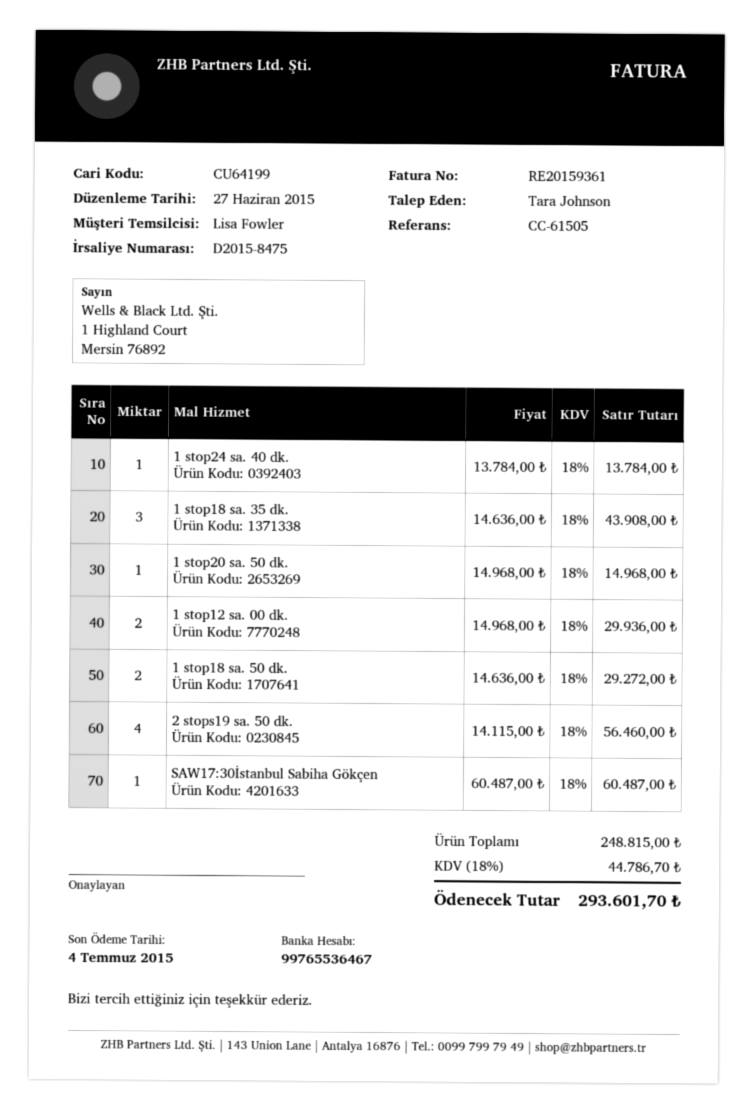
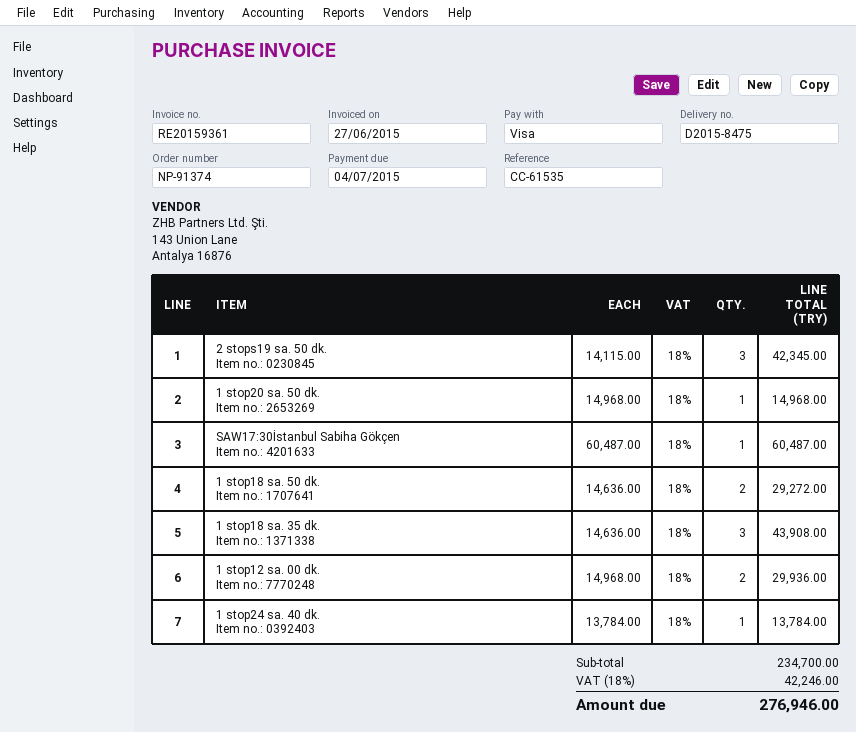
reference: CC-61505 -> CC-61535
2 stops19 sa. 50 dk.: 4 x 14115.00 = 56460.00 -> 3 x 14115.00 = 42345.00
subtotal: 248815.00 -> 234700.00
tax: 18% = 44786.70 -> 18% = 42246.00
total: 293601.70 -> 276946.00

